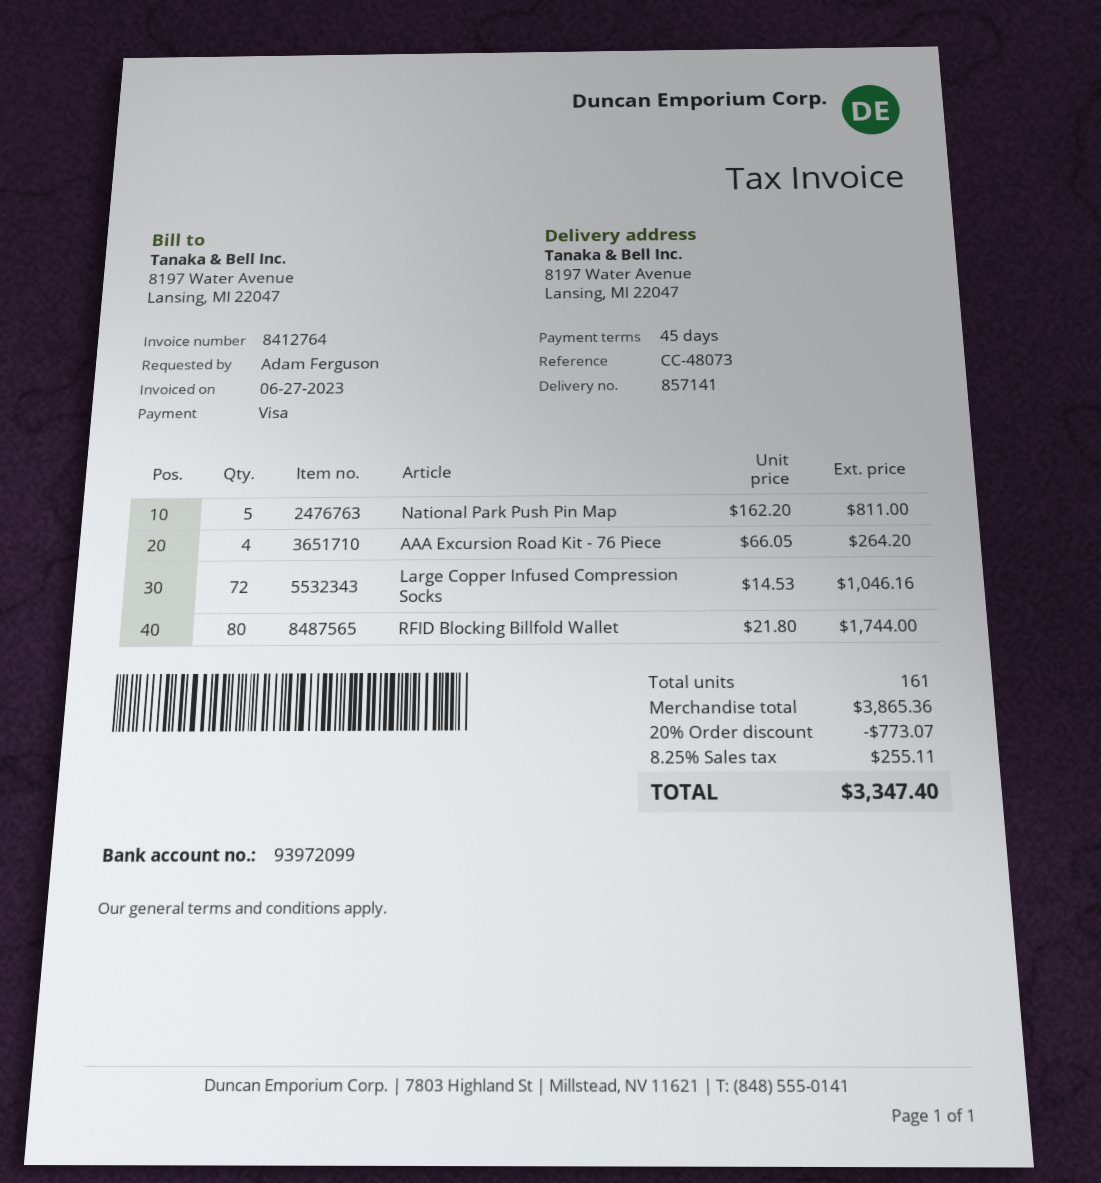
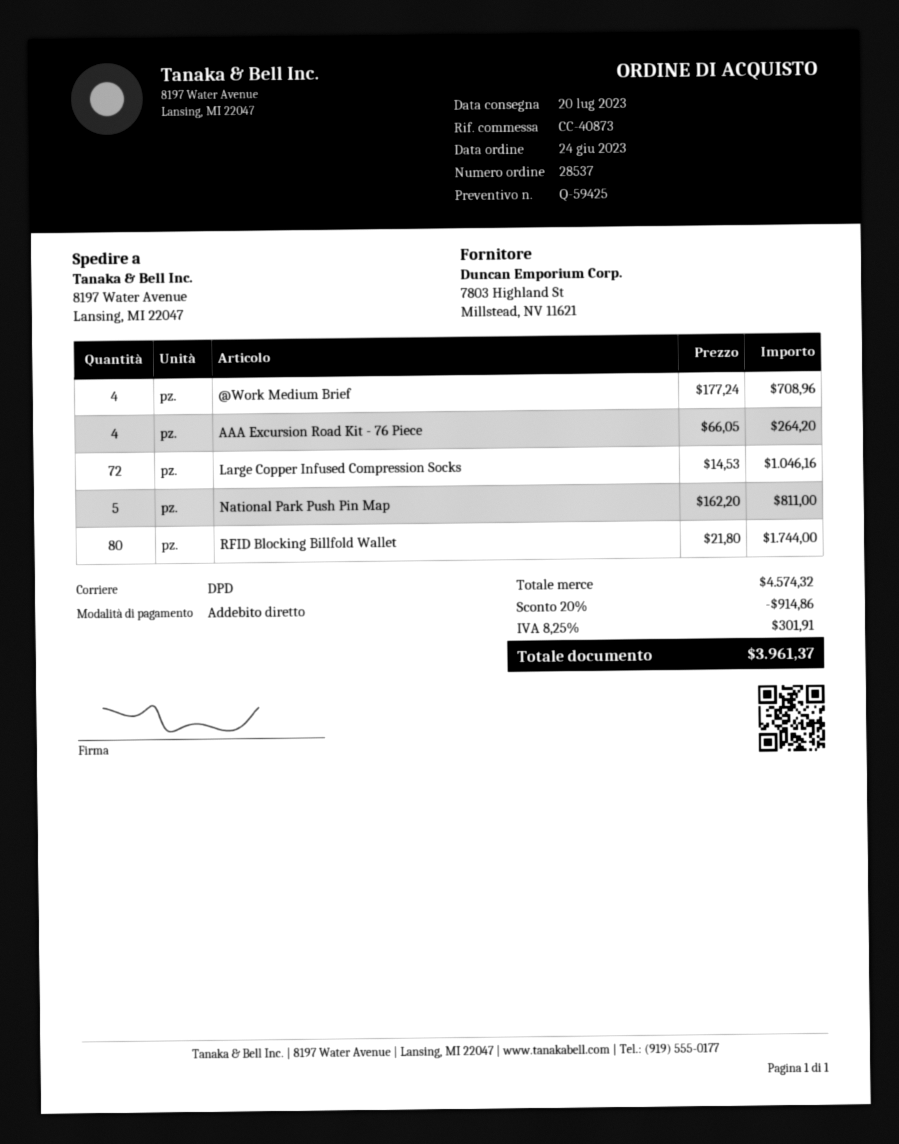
reference: CC-48073 -> CC-40873
payment method: Visa -> direct debit
@Work Medium Brief: none -> 4 x 177.24 = 708.96
subtotal: 3865.36 -> 4574.32
discount: 20% = 773.07 -> 20% = 914.86
tax: 8.25% = 255.11 -> 8.25% = 301.91
total: 3347.40 -> 3961.37

